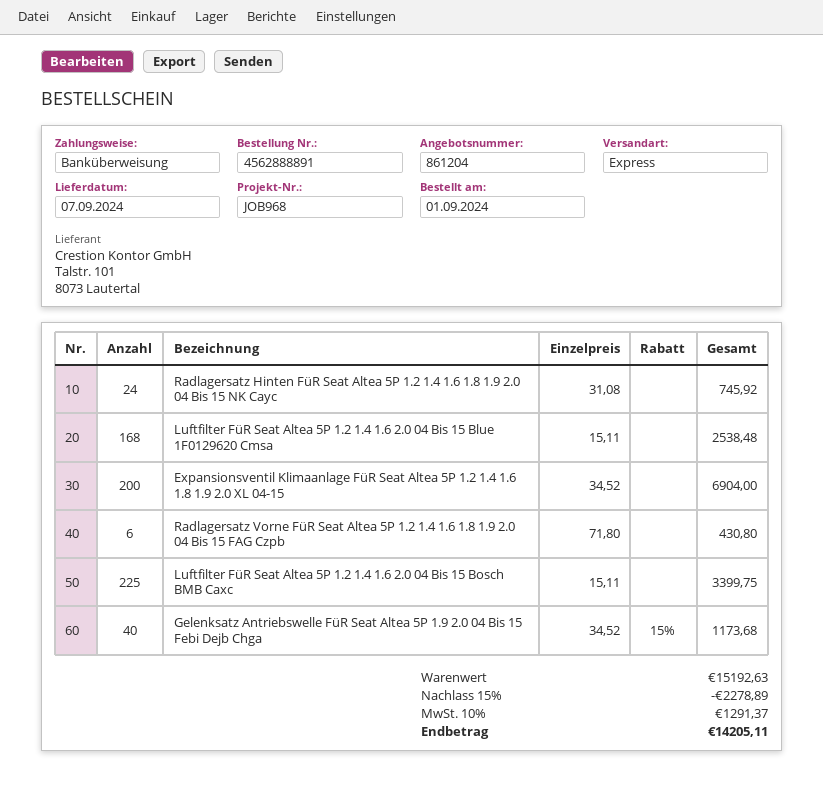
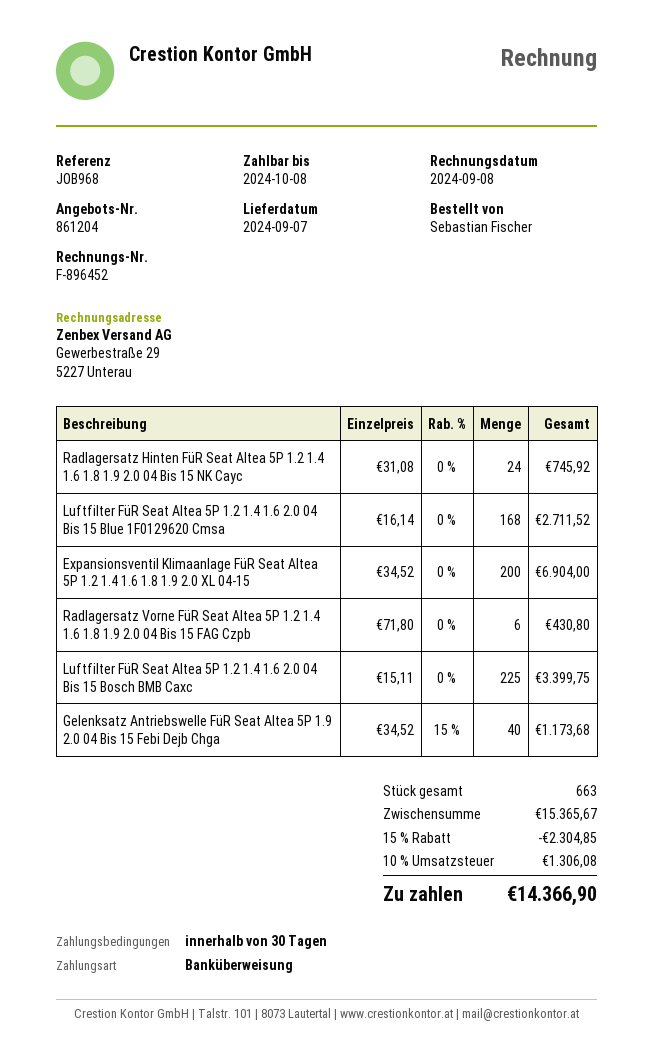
Luftfilter FüR Seat Altea 5P 1.2 1.4 1.6 2.0 04 Bis 15 Blue 1F0129620 Cmsa: 168 x 15.11 = 2538.48 -> 168 x 16.14 = 2711.52
subtotal: 15192.63 -> 15365.67
discount: 15% = 2278.89 -> 15% = 2304.85
tax: 10% = 1291.37 -> 10% = 1306.08
total: 14205.11 -> 14366.90

